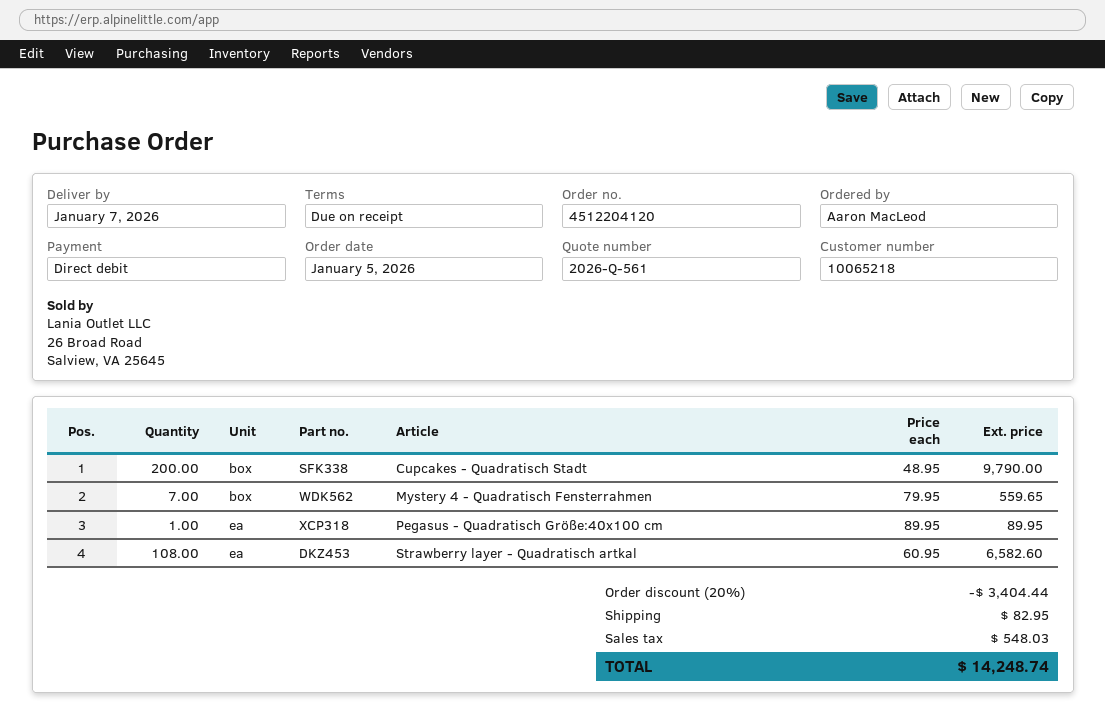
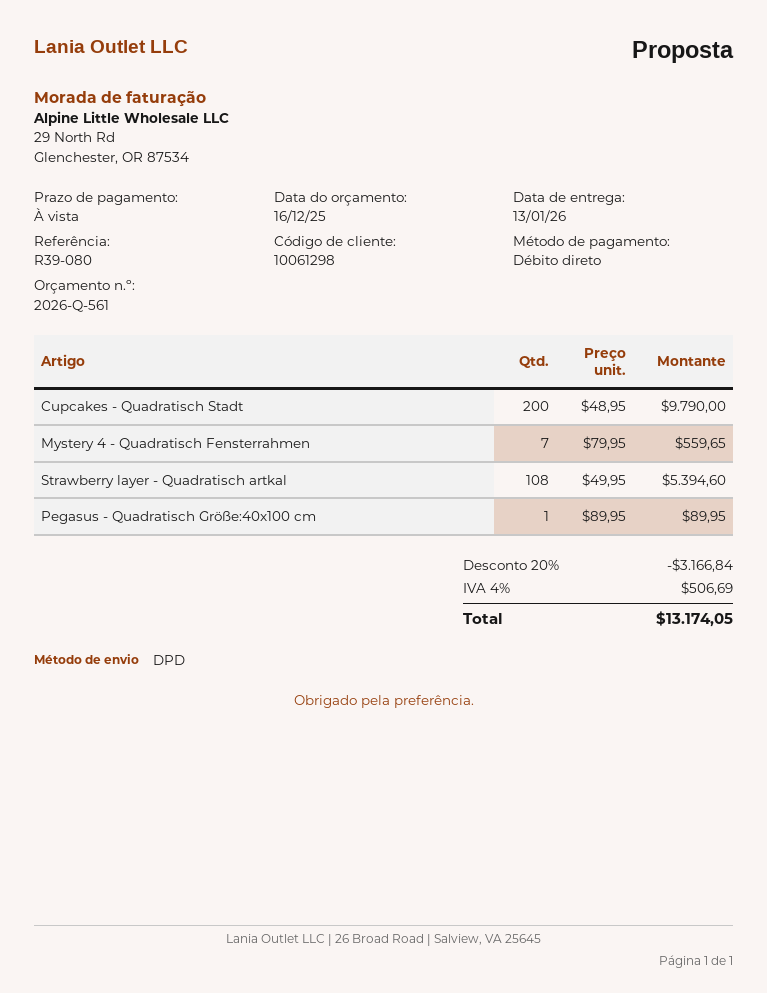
delivery date: 2026-01-07 -> 2026-01-13
customer number: 10065218 -> 10061298
Strawberry layer - Quadratisch artkal: 108 x 60.95 = 6582.60 -> 108 x 49.95 = 5394.60
discount: 20% = 3404.44 -> 20% = 3166.84
shipping: 82.95 -> none
tax: 548.03 -> 506.69
total: 14248.74 -> 13174.05

